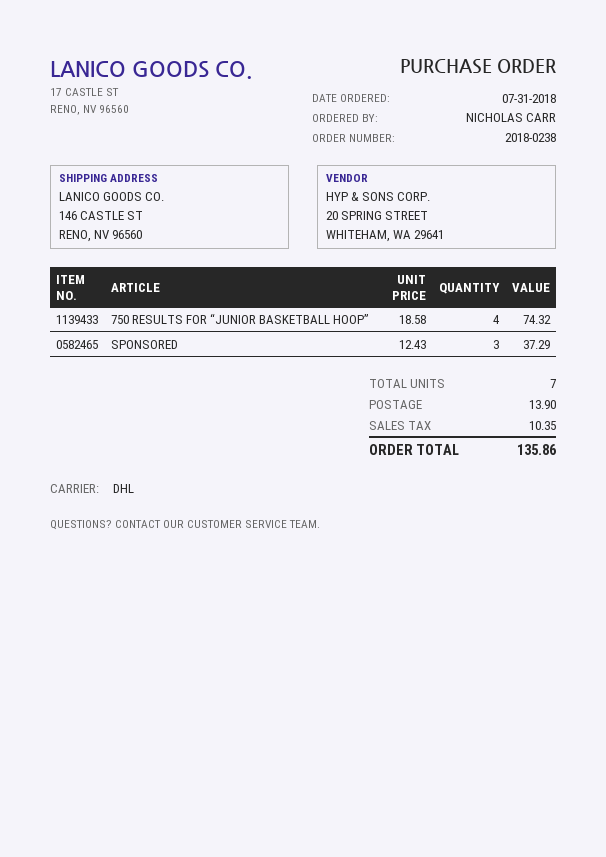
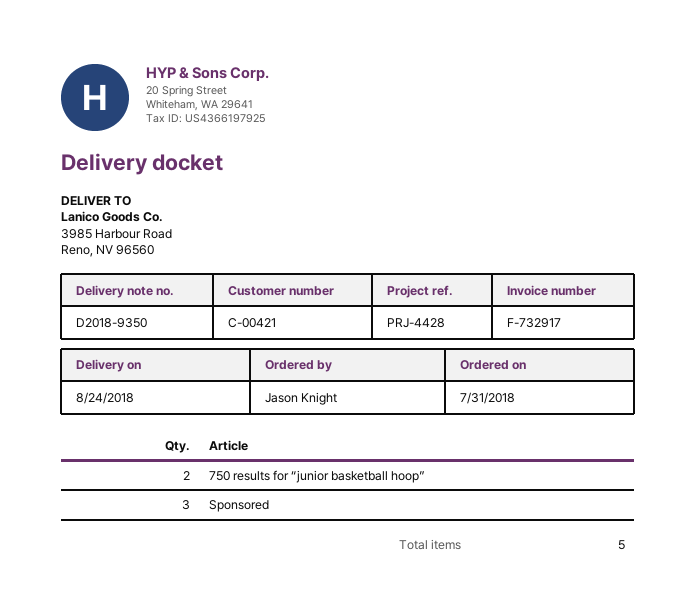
ordered by: NICHOLAS CARR -> Jason Knight
ship to: 146 CASTLE ST, RENO, NV 96560 -> 3985 Harbour Road, Reno, NV 96560
750 RESULTS FOR “JUNIOR BASKETBALL HOOP”: 4 -> 2
total quantity: 7 -> 5

